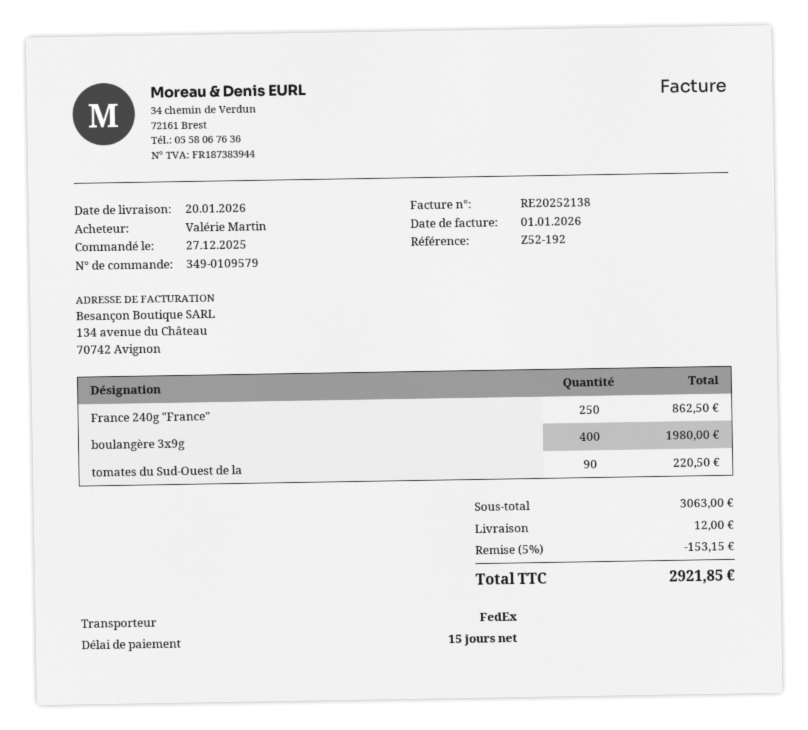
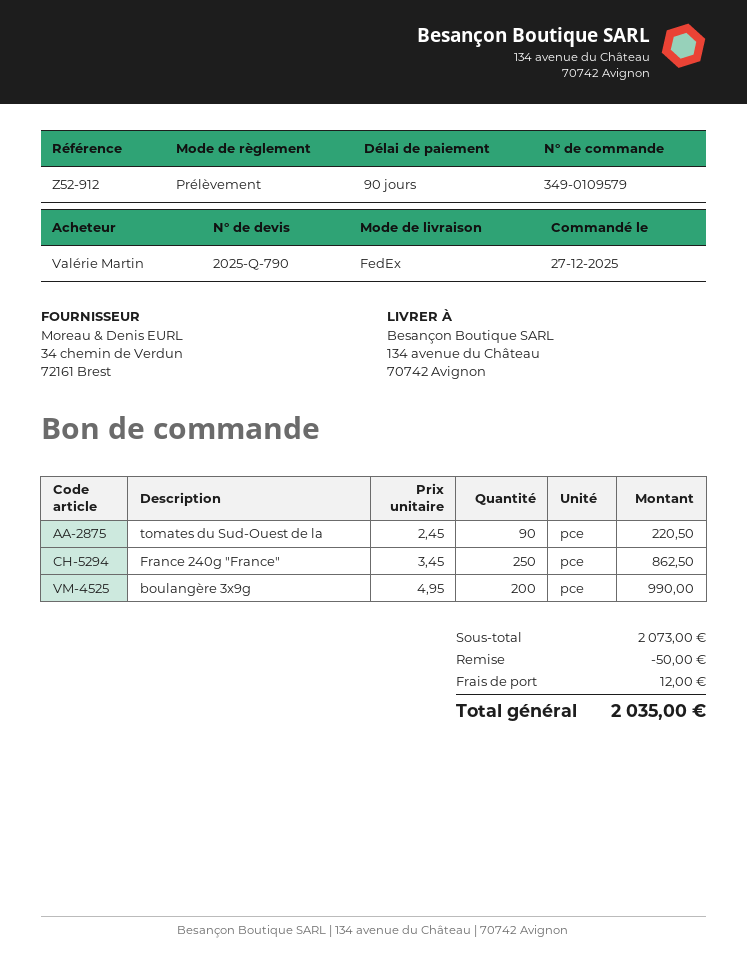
payment terms: 15 days -> 90 days
reference: Z52-192 -> Z52-912
boulangère 3x9g: 400 for 1980.00 -> 200 for 990.00
subtotal: 3063.00 -> 2073.00
discount: 153.15 -> 50.00
total: 2921.85 -> 2035.00

